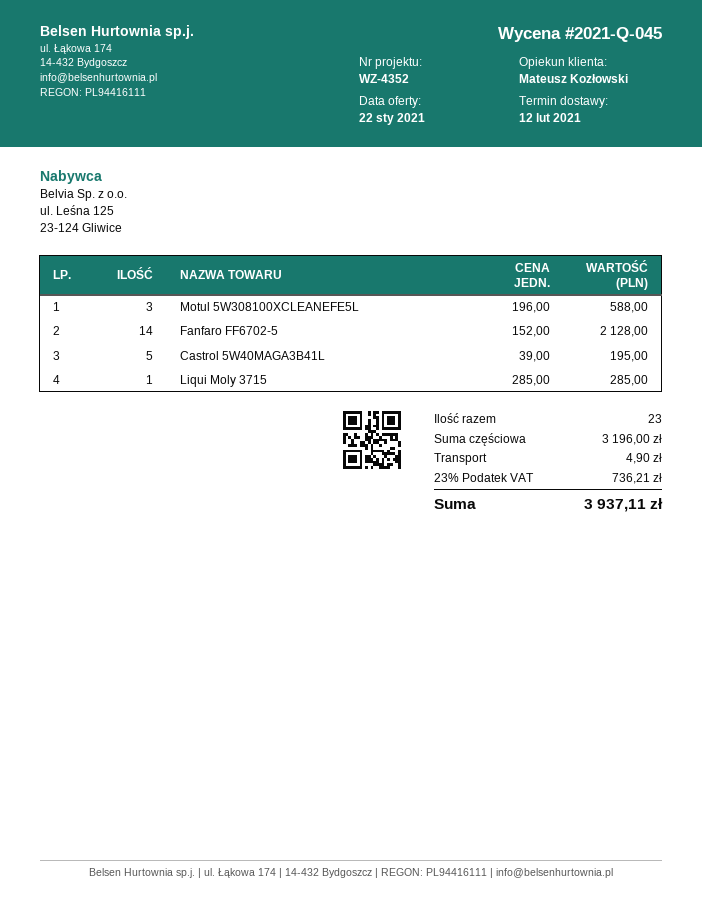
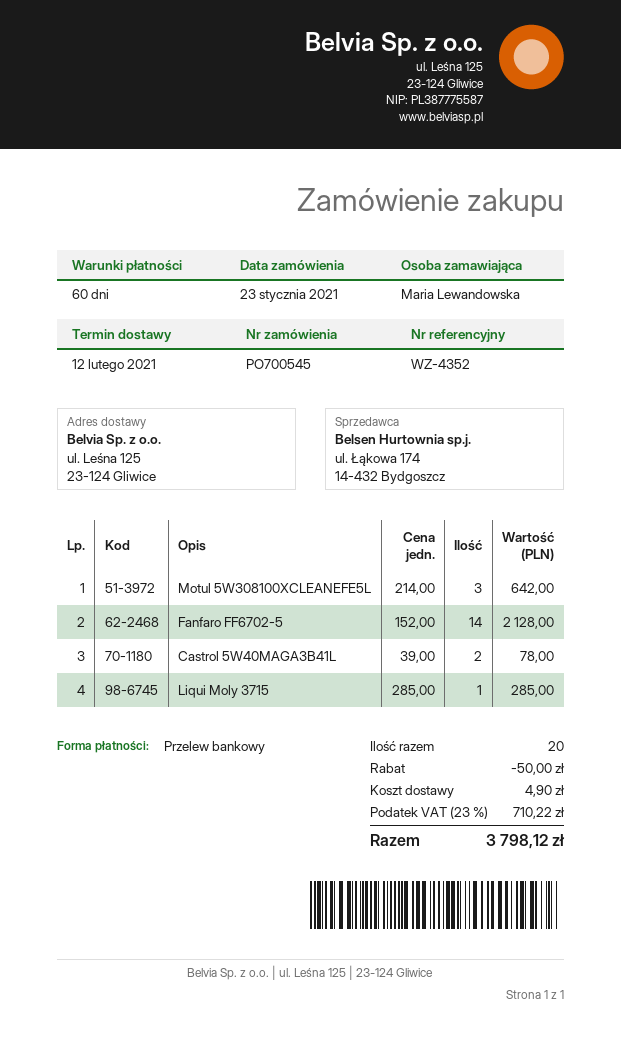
Motul 5W308100XCLEANEFE5L: 3 x 196.00 = 588.00 -> 3 x 214.00 = 642.00
Castrol 5W40MAGA3B41L: 5 x 39.00 = 195.00 -> 2 x 39.00 = 78.00
total quantity: 23 -> 20
discount: none -> 50.00
tax: 23% = 736.21 -> 23% = 710.22
total: 3937.11 -> 3798.12

